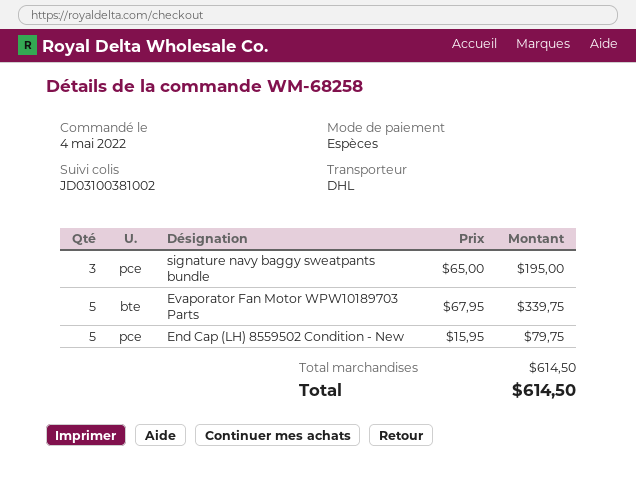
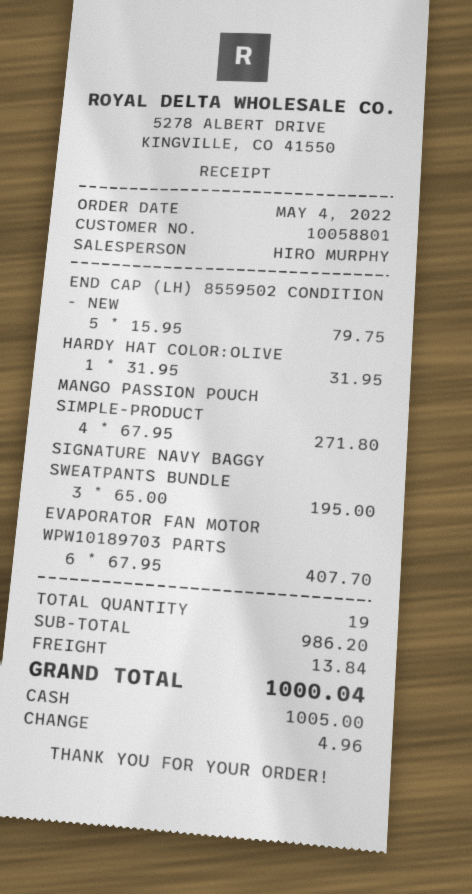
Evaporator Fan Motor WPW10189703 Parts: 5 x 67.95 = 339.75 -> 6 x 67.95 = 407.70
HARDY HAT COLOR:OLIVE: none -> 1 x 31.95 = 31.95
MANGO PASSION POUCH SIMPLE-PRODUCT: none -> 4 x 67.95 = 271.80
subtotal: 614.50 -> 986.20
shipping: none -> 13.84
total: 614.50 -> 1000.04

